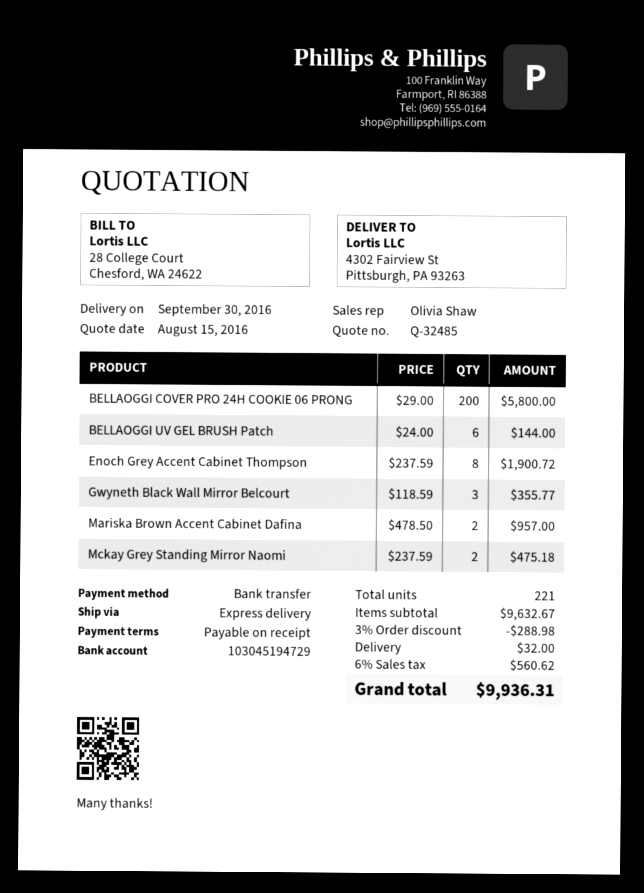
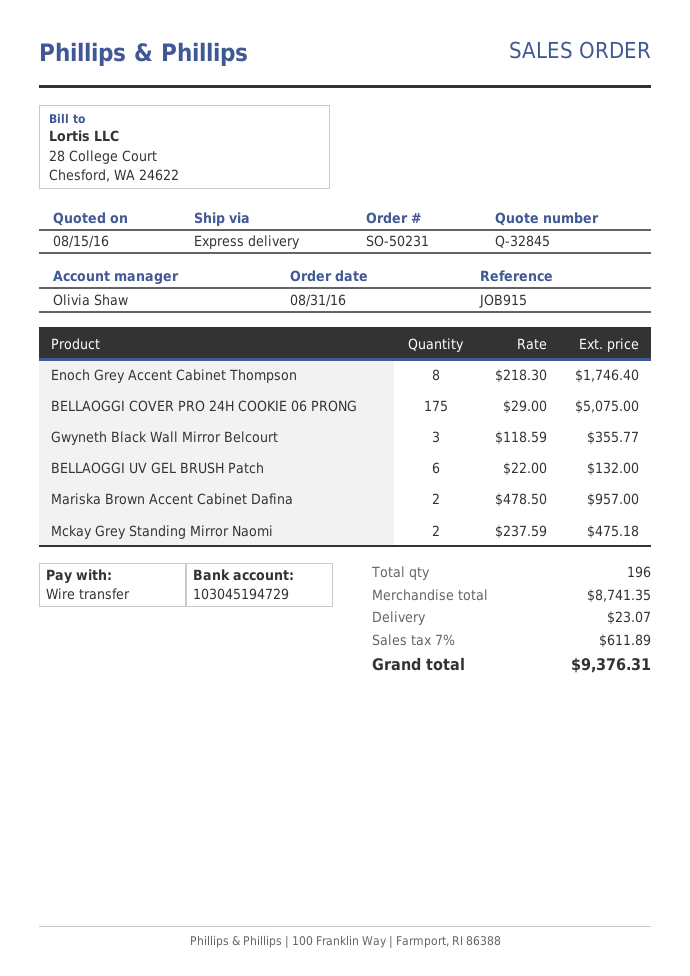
quote number: Q-32485 -> Q-32845
BELLAOGGI COVER PRO 24H COOKIE 06 PRONG: 200 x 29.00 = 5800.00 -> 175 x 29.00 = 5075.00
BELLAOGGI UV GEL BRUSH Patch: 6 x 24.00 = 144.00 -> 6 x 22.00 = 132.00
Enoch Grey Accent Cabinet Thompson: 8 x 237.59 = 1900.72 -> 8 x 218.30 = 1746.40
total quantity: 221 -> 196
subtotal: 9632.67 -> 8741.35
discount: 3% = 288.98 -> none
shipping: 32.00 -> 23.07
tax: 6% = 560.62 -> 7% = 611.89
total: 9936.31 -> 9376.31

